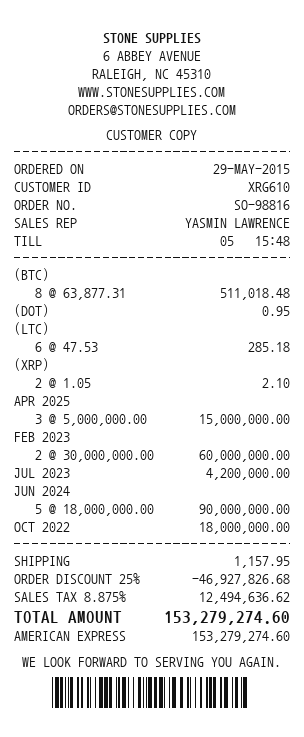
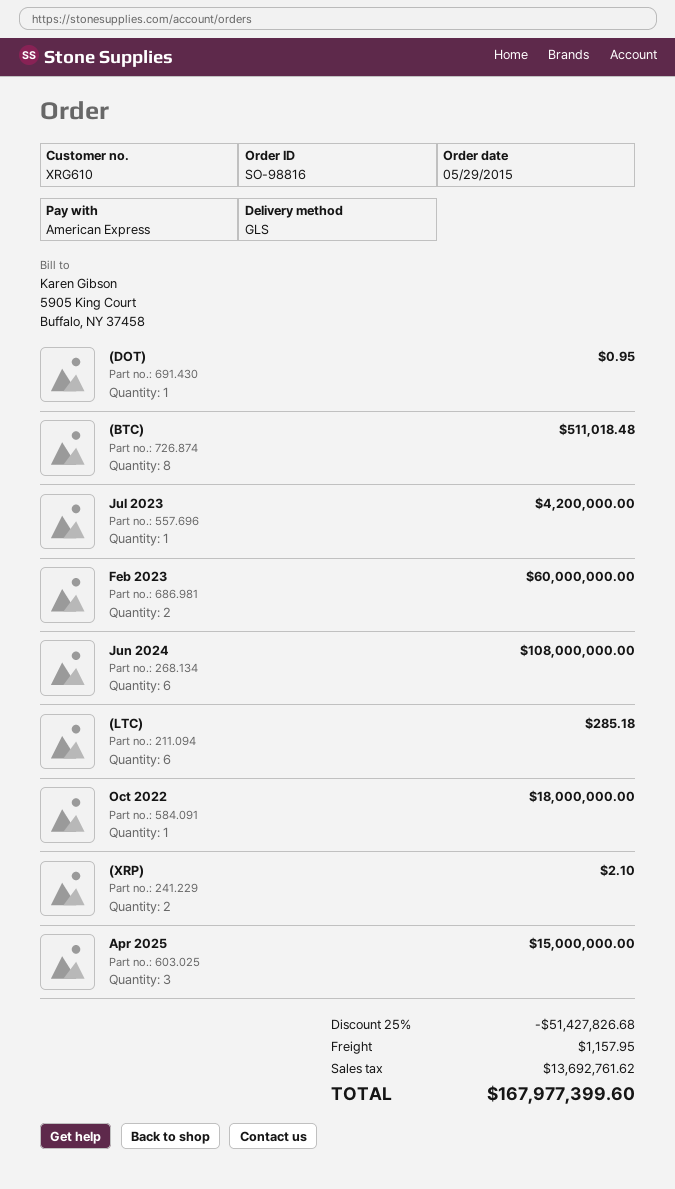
JUN 2024: 5 for 90000000.00 -> 6 for 108000000.00
discount: 25% = 46927826.68 -> 25% = 51427826.68
tax: 12494636.62 -> 13692761.62
total: 153279274.60 -> 167977399.60

